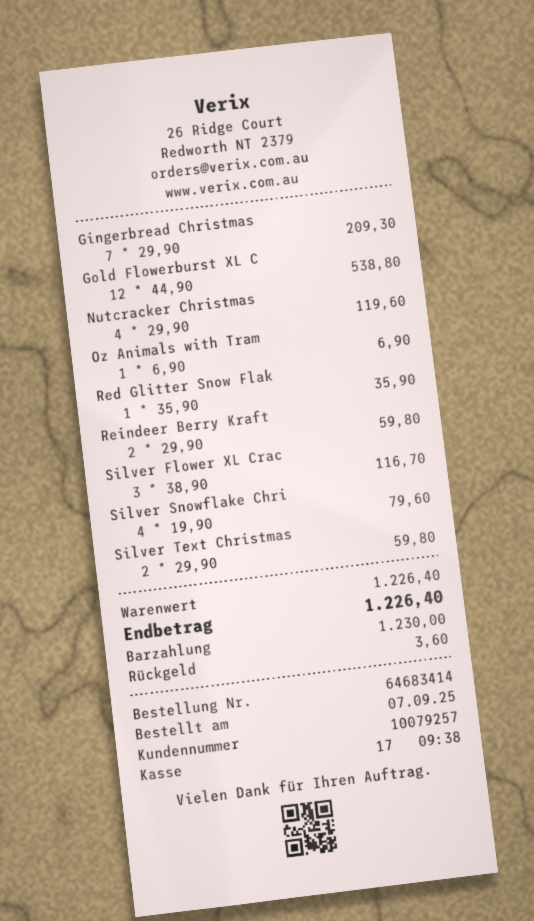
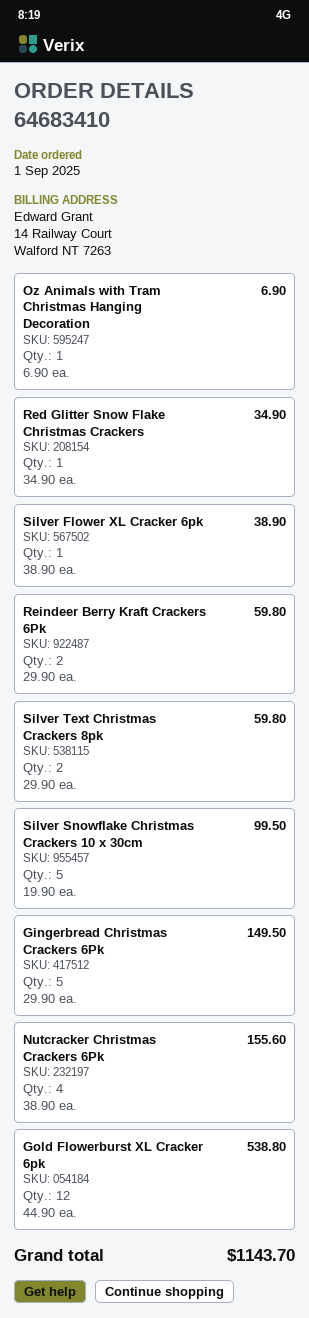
order number: 64683414 -> 64683410
order date: 2025-09-07 -> 2025-09-01
Gingerbread Christmas: 7 x 29.90 = 209.30 -> 5 x 29.90 = 149.50
Nutcracker Christmas: 4 x 29.90 = 119.60 -> 4 x 38.90 = 155.60
Red Glitter Snow Flak: 1 x 35.90 = 35.90 -> 1 x 34.90 = 34.90
Silver Flower XL Crac: 3 x 38.90 = 116.70 -> 1 x 38.90 = 38.90
Silver Snowflake Chri: 4 x 19.90 = 79.60 -> 5 x 19.90 = 99.50
total: 1226.40 -> 1143.70

